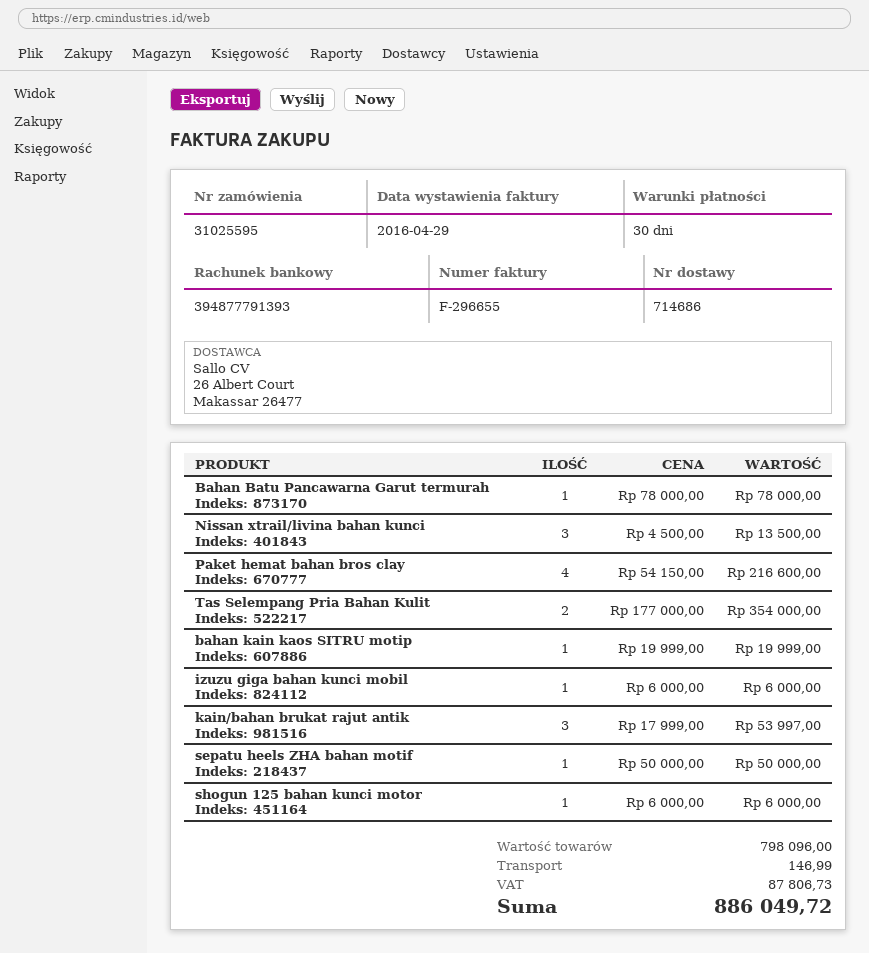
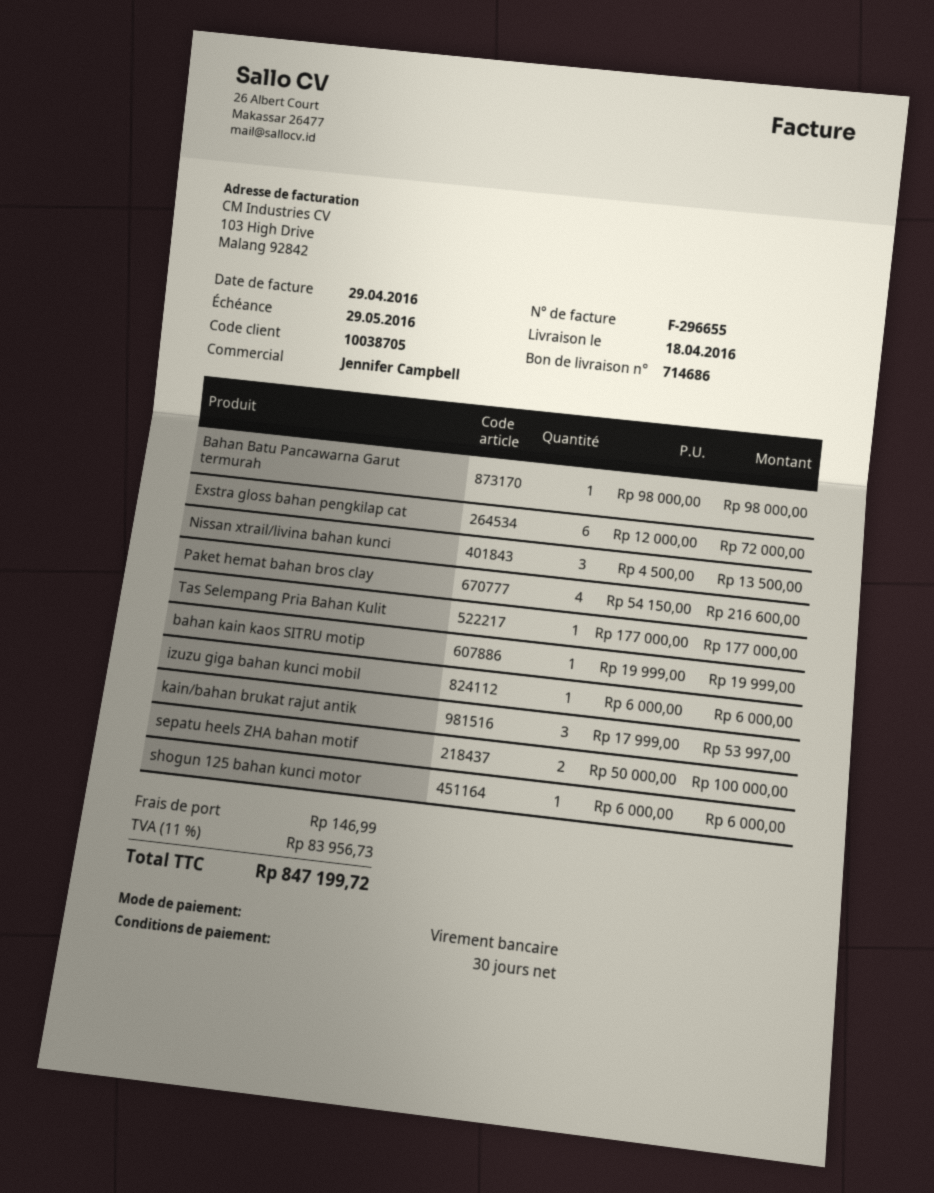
Bahan Batu Pancawarna Garut termurah: 1 x 78000.00 = 78000.00 -> 1 x 98000.00 = 98000.00
Tas Selempang Pria Bahan Kulit: 2 x 177000.00 = 354000.00 -> 1 x 177000.00 = 177000.00
sepatu heels ZHA bahan motif: 1 x 50000.00 = 50000.00 -> 2 x 50000.00 = 100000.00
Exstra gloss bahan pengkilap cat: none -> 6 x 12000.00 = 72000.00
tax: 87806.73 -> 83956.73
total: 886049.72 -> 847199.72

